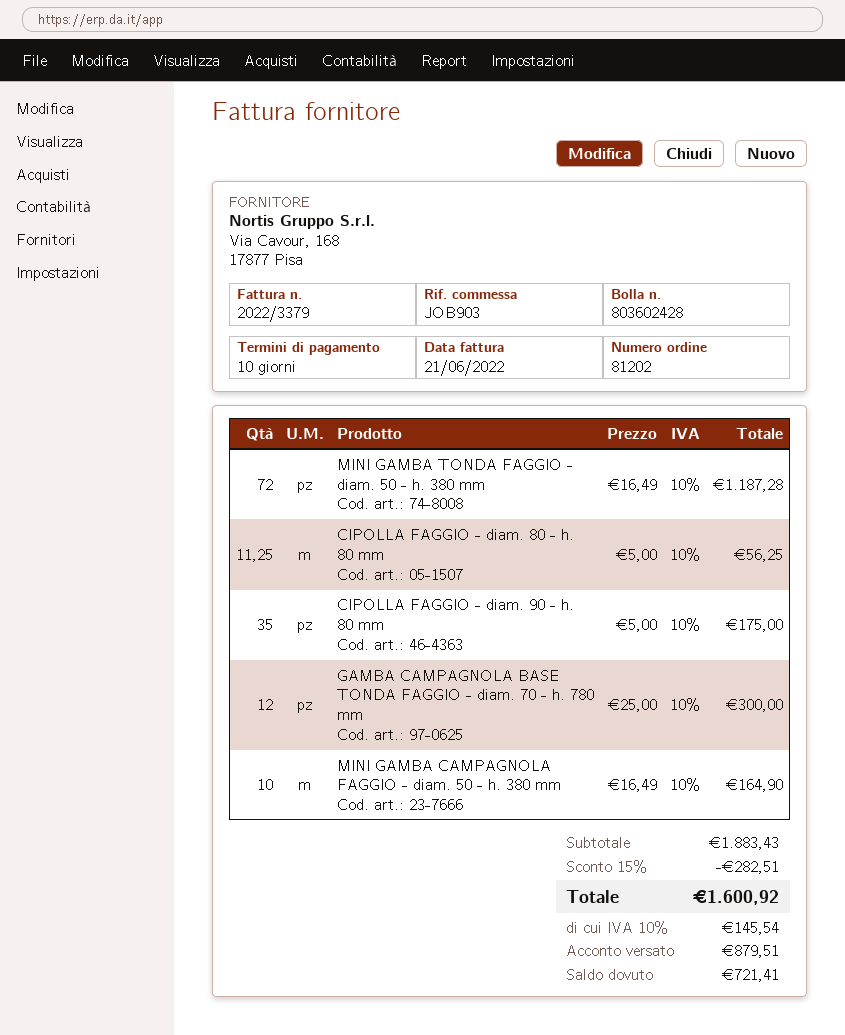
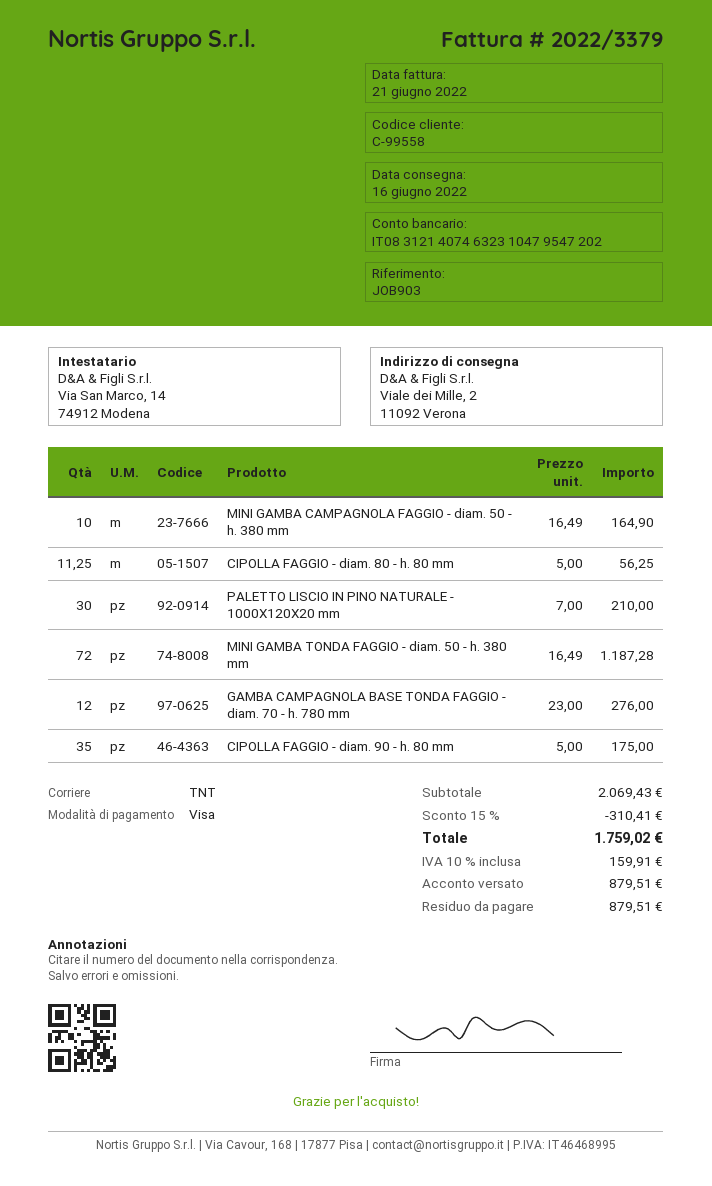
GAMBA CAMPAGNOLA BASE TONDA FAGGIO - diam. 70 - h. 780 mm: 12 x 25.00 = 300.00 -> 12 x 23.00 = 276.00
PALETTO LISCIO IN PINO NATURALE - 1000X120X20 mm: none -> 30 x 7.00 = 210.00
subtotal: 1883.43 -> 2069.43
discount: 15% = 282.51 -> 15% = 310.41
tax: 10% = 145.54 -> 10% = 159.91
total: 1600.92 -> 1759.02
balance: 721.41 -> 879.51

